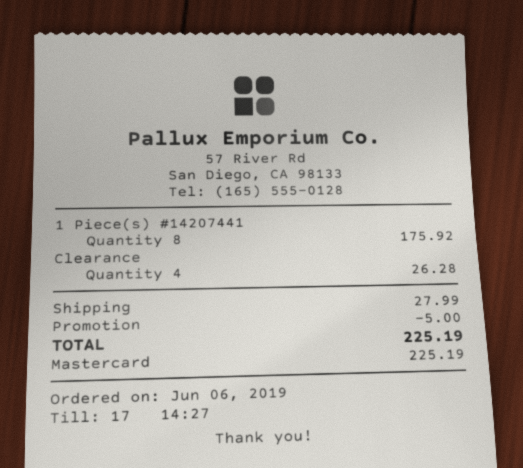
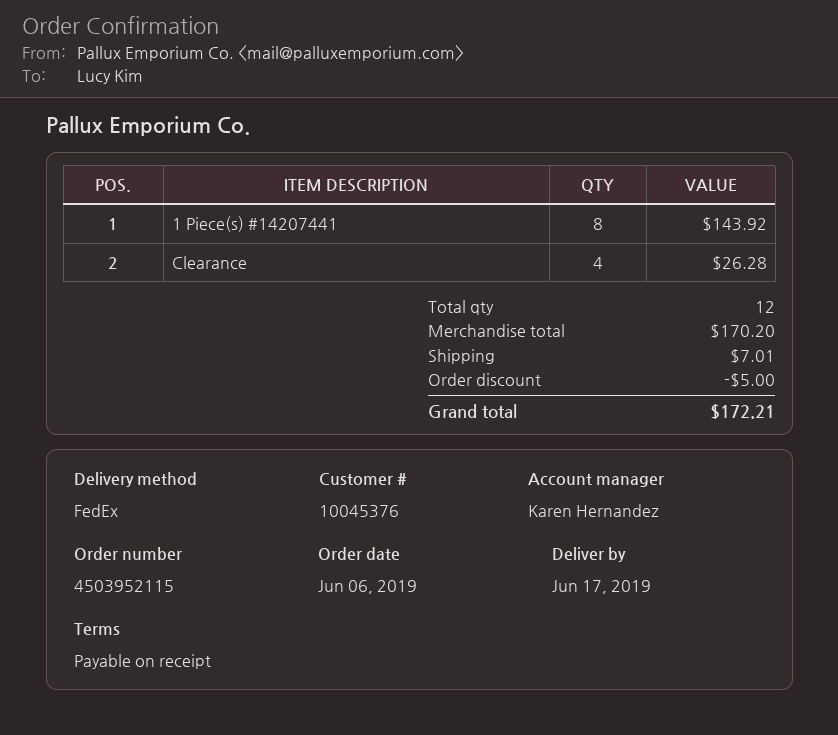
1 Piece(s) #14207441: 8 for 175.92 -> 8 for 143.92
shipping: 27.99 -> 7.01
total: 225.19 -> 172.21

